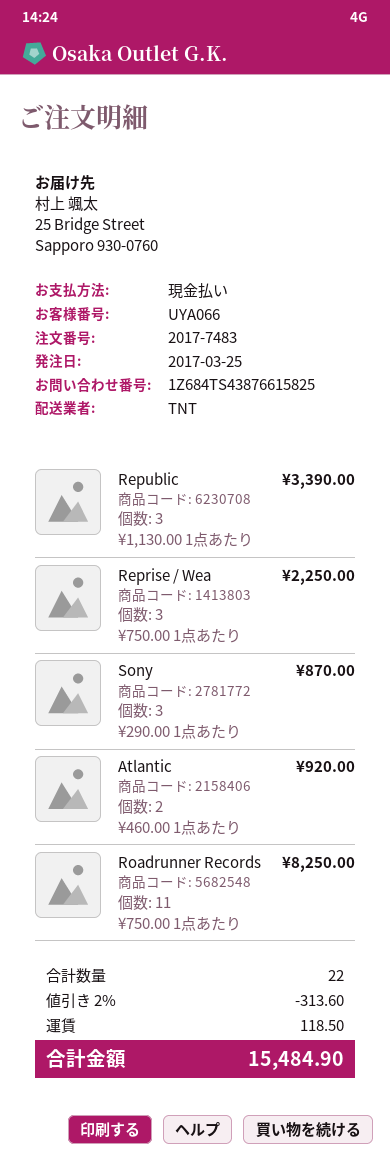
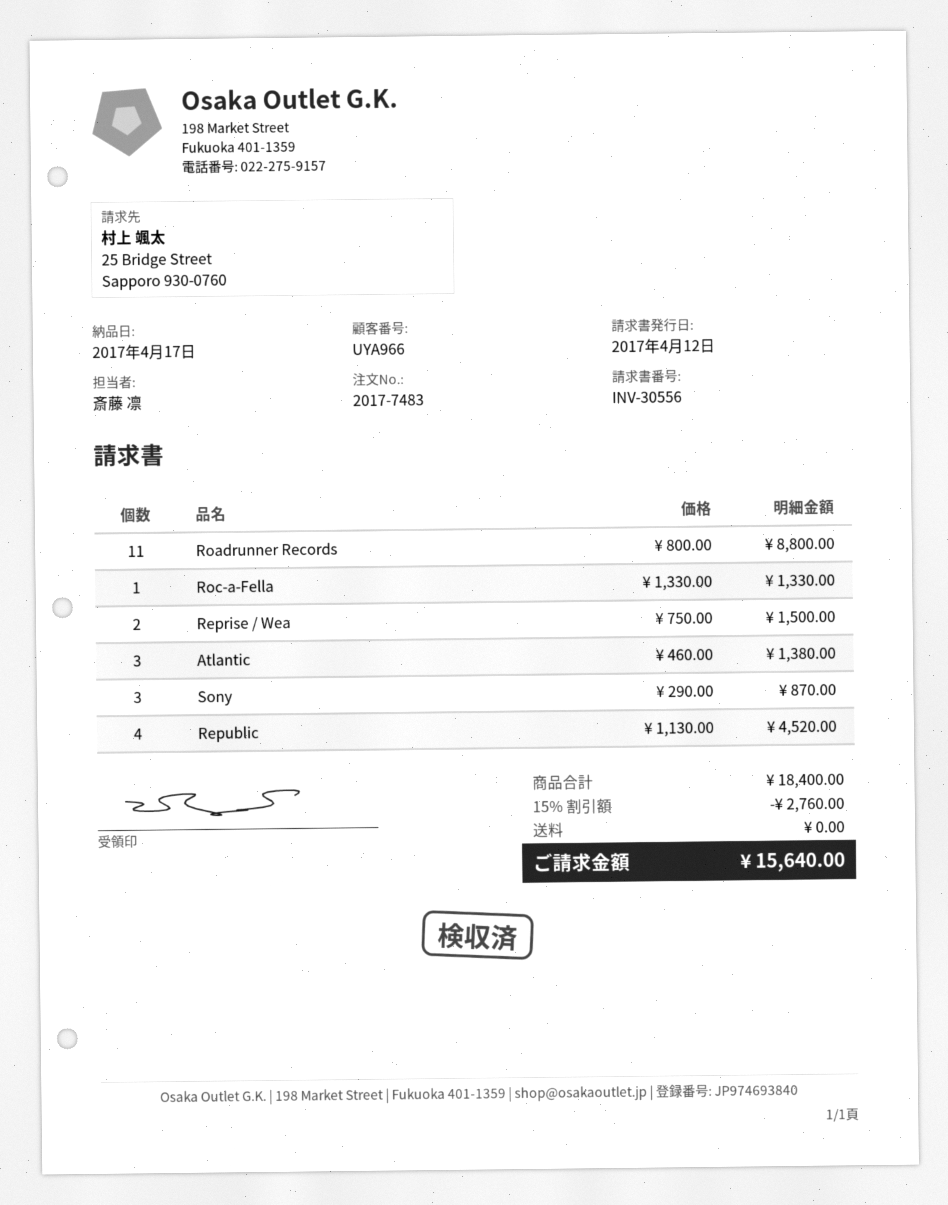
customer number: UYA066 -> UYA966
Republic: 3 x 1130.00 = 3390.00 -> 4 x 1130.00 = 4520.00
Reprise / Wea: 3 x 750.00 = 2250.00 -> 2 x 750.00 = 1500.00
Atlantic: 2 x 460.00 = 920.00 -> 3 x 460.00 = 1380.00
Roadrunner Records: 11 x 750.00 = 8250.00 -> 11 x 800.00 = 8800.00
Roc-a-Fella: none -> 1 x 1330.00 = 1330.00
discount: 2% = 313.60 -> 15% = 2760.00
shipping: 118.50 -> 0.00
total: 15484.90 -> 15640.00

